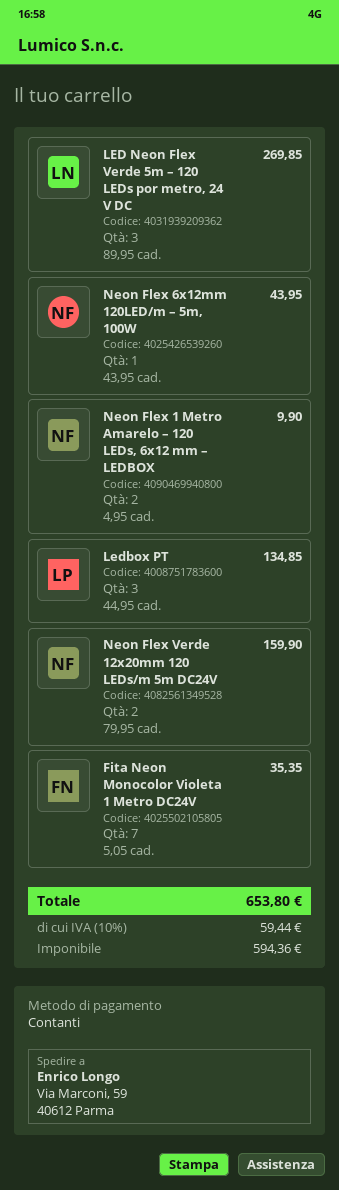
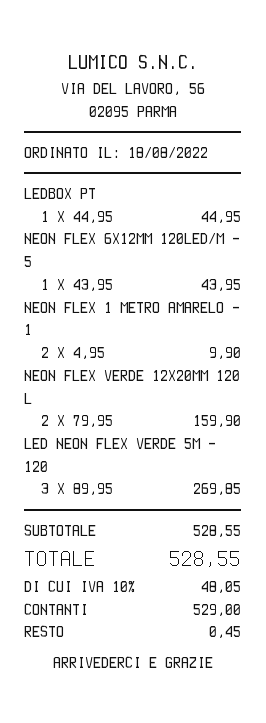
Ledbox PT: 3 x 44.95 = 134.85 -> 1 x 44.95 = 44.95
Fita Neon Monocolor Violeta 1 Metro DC24V: 7 x 5.05 = 35.35 -> none
tax: 10% = 59.44 -> 10% = 48.05
total: 653.80 -> 528.55

